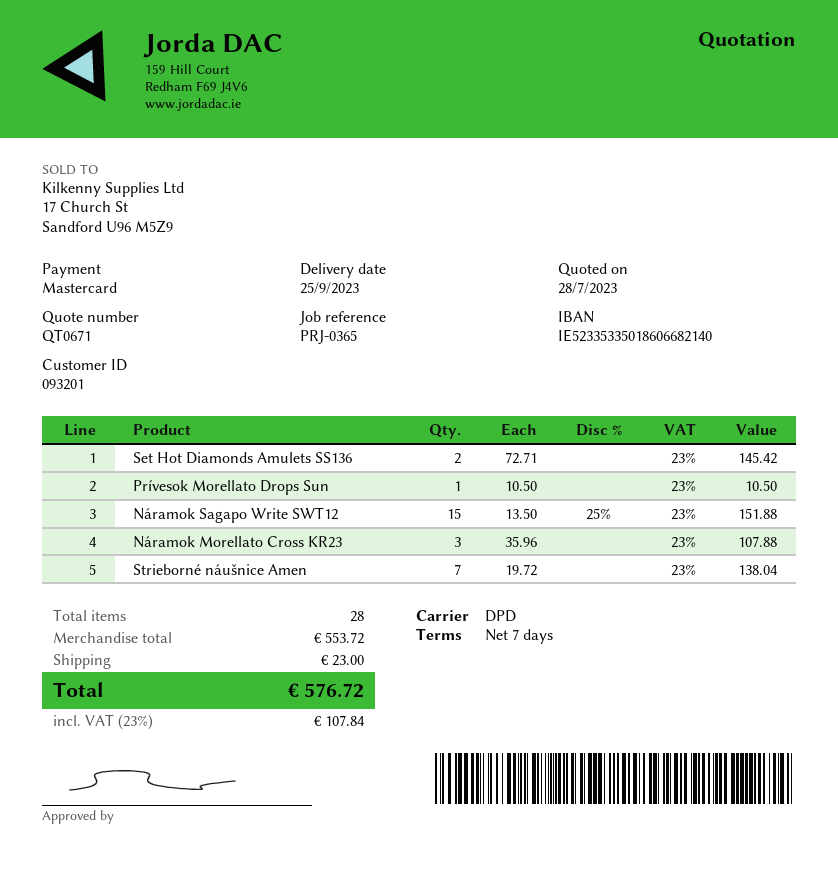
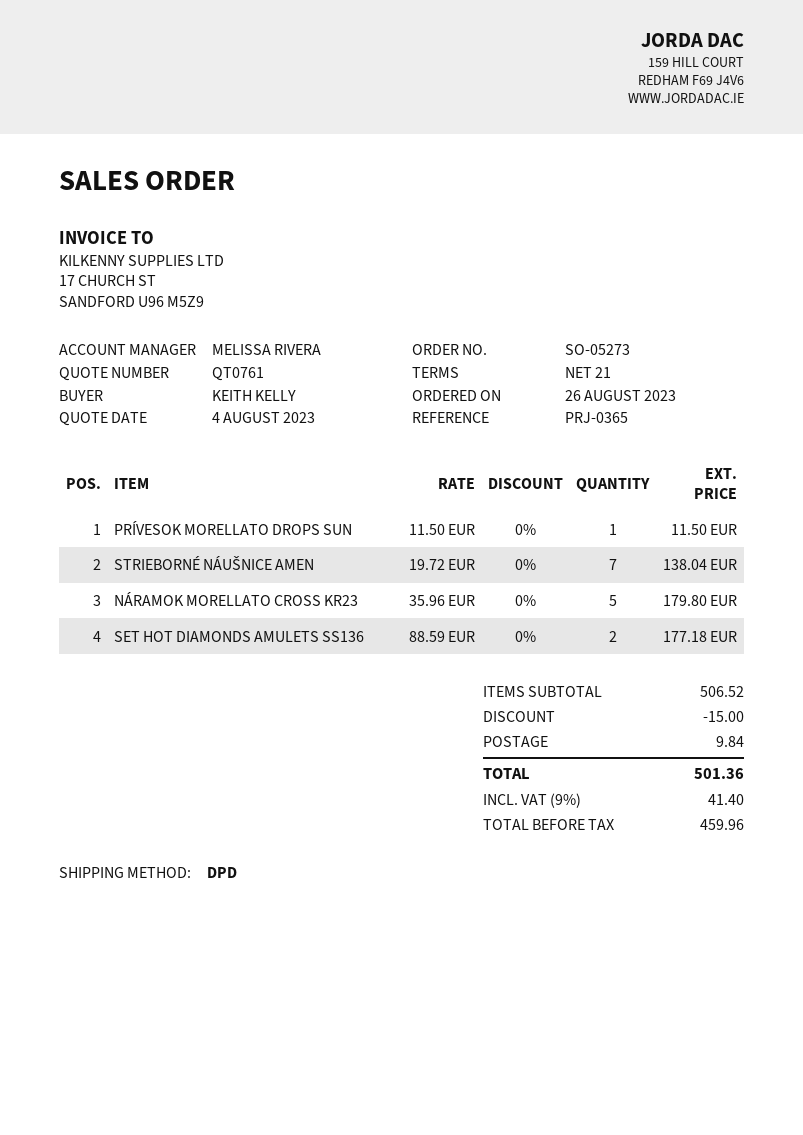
quote number: QT0671 -> QT0761
quote date: 2023-07-28 -> 2023-08-04
payment terms: 7 days -> 21 days
Set Hot Diamonds Amulets SS136: 2 x 72.71 = 145.42 -> 2 x 88.59 = 177.18
Prívesok Morellato Drops Sun: 1 x 10.50 = 10.50 -> 1 x 11.50 = 11.50
Náramok Sagapo Write SWT12: 15 x 13.50 - 25% = 151.88 -> none
Náramok Morellato Cross KR23: 3 x 35.96 = 107.88 -> 5 x 35.96 = 179.80
subtotal: 553.72 -> 506.52
discount: none -> 15.00
shipping: 23.00 -> 9.84
tax: 23% = 107.84 -> 9% = 41.40
total: 576.72 -> 501.36

